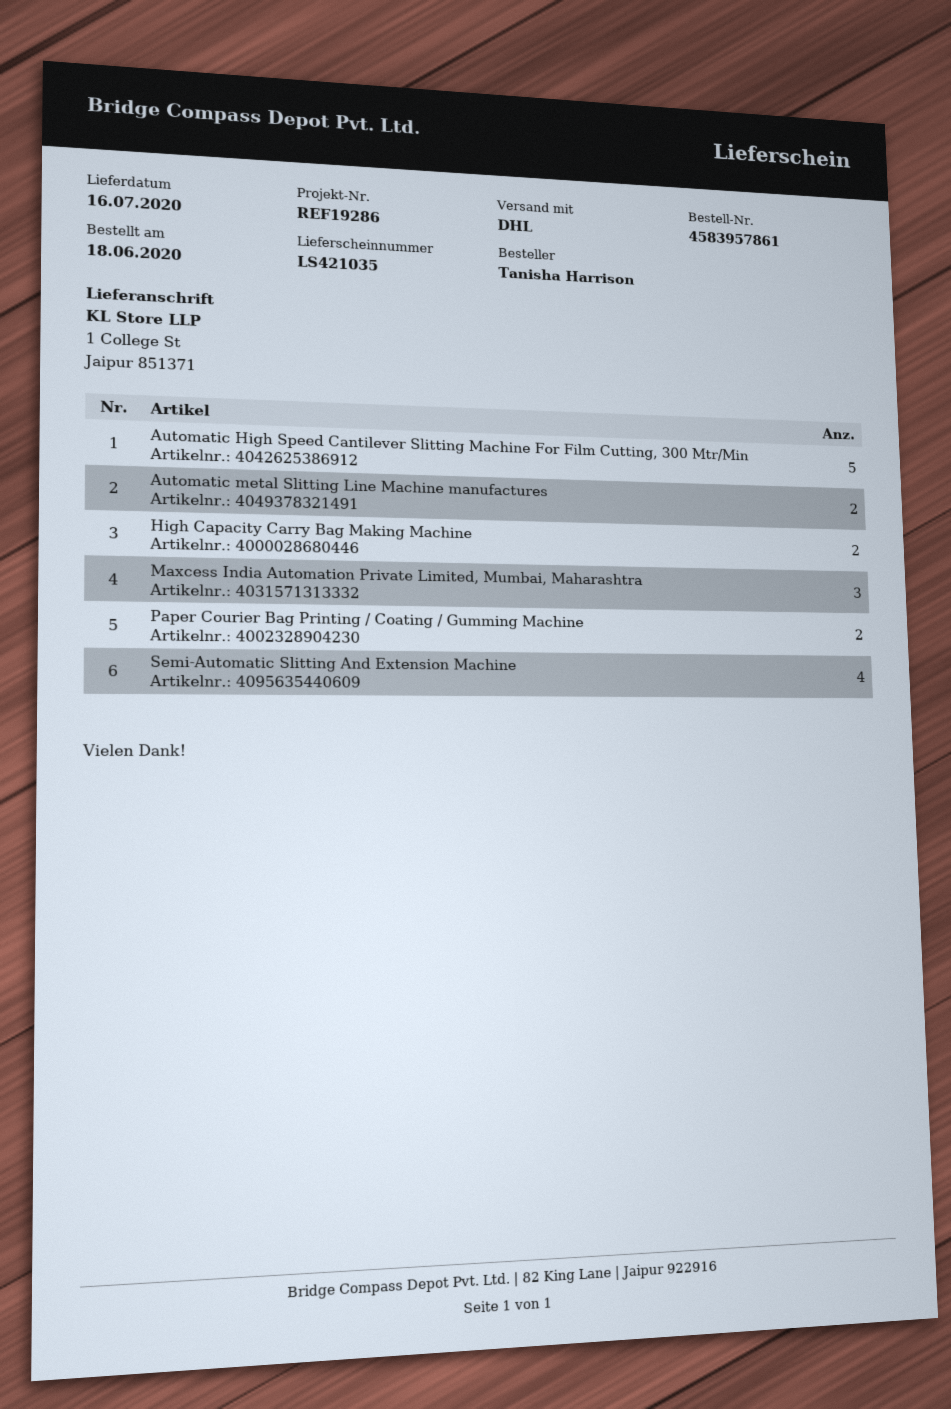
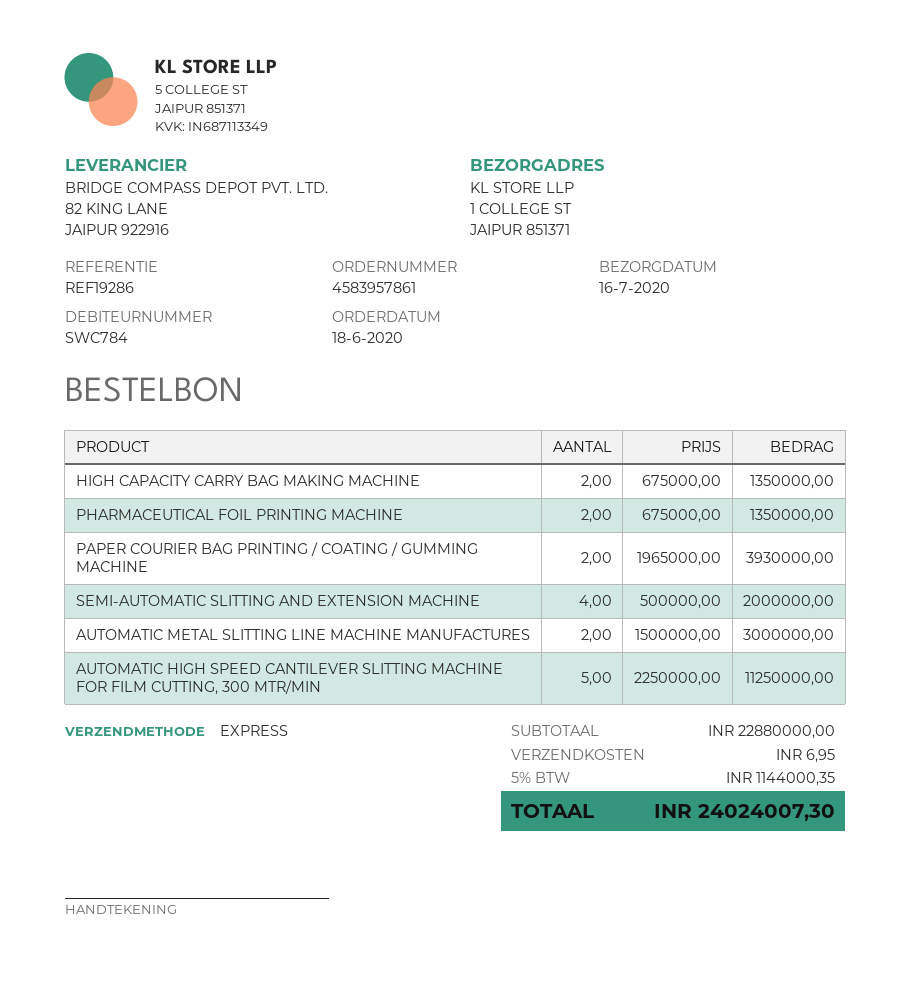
shipping method: DHL -> express
Maxcess India Automation Private Limited, Mumbai, Maharashtra: 3 -> none
PHARMACEUTICAL FOIL PRINTING MACHINE: none -> 2

